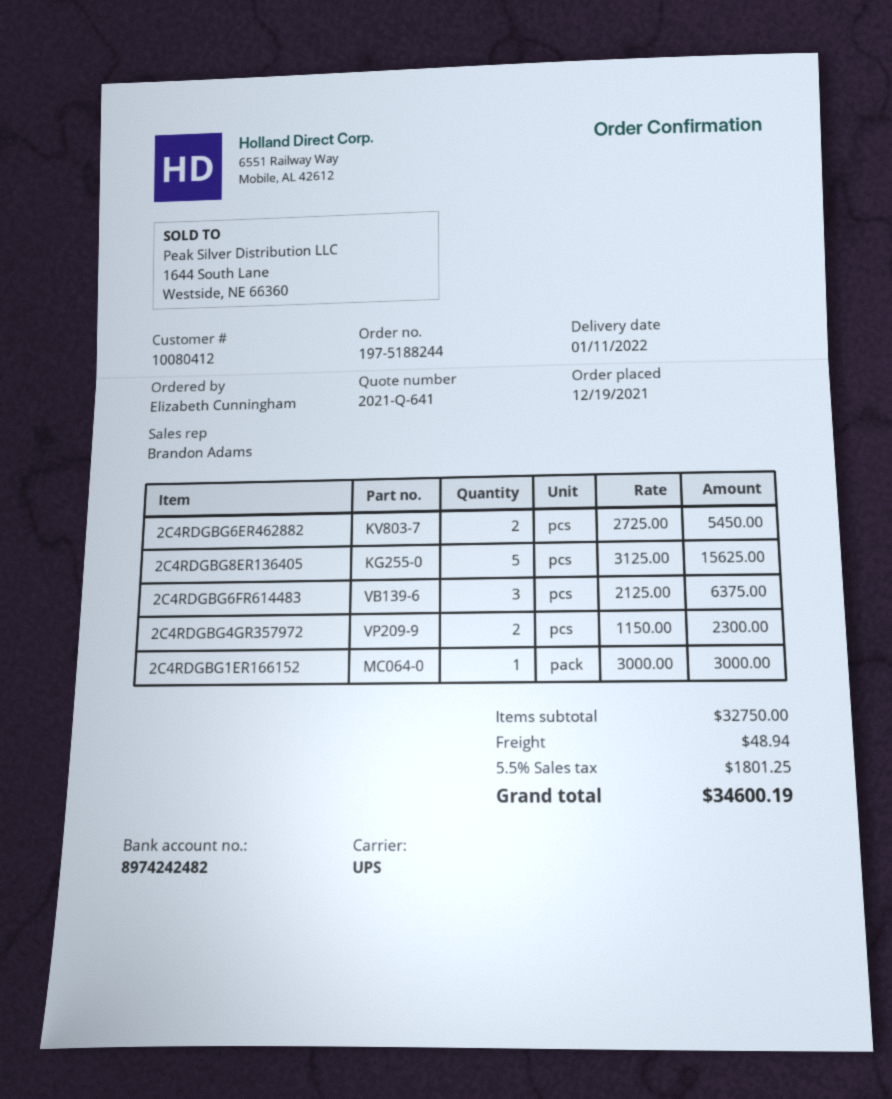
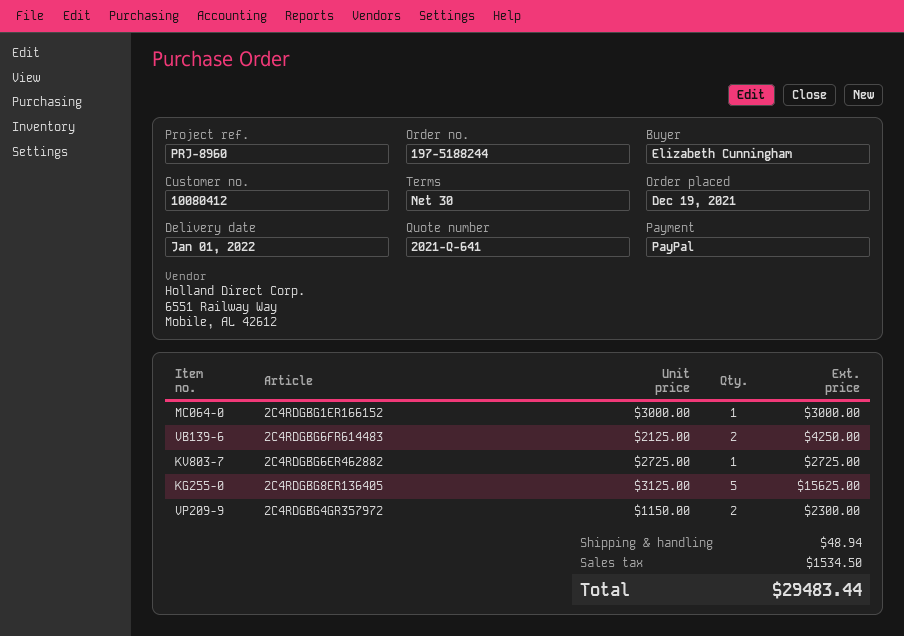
delivery date: 2022-01-11 -> 2022-01-01
2C4RDGBG6ER462882: 2 x 2725.00 = 5450.00 -> 1 x 2725.00 = 2725.00
2C4RDGBG6FR614483: 3 x 2125.00 = 6375.00 -> 2 x 2125.00 = 4250.00
tax: 1801.25 -> 1534.50
total: 34600.19 -> 29483.44

